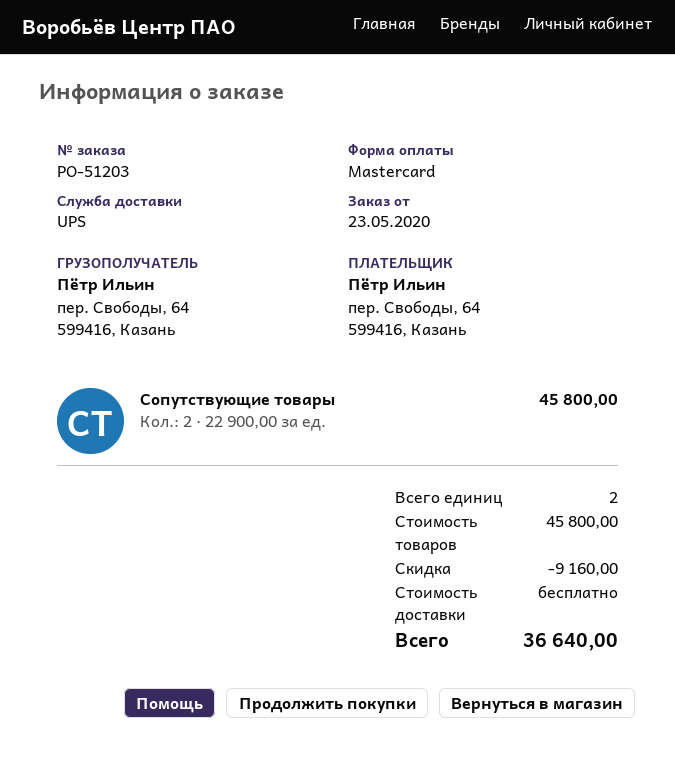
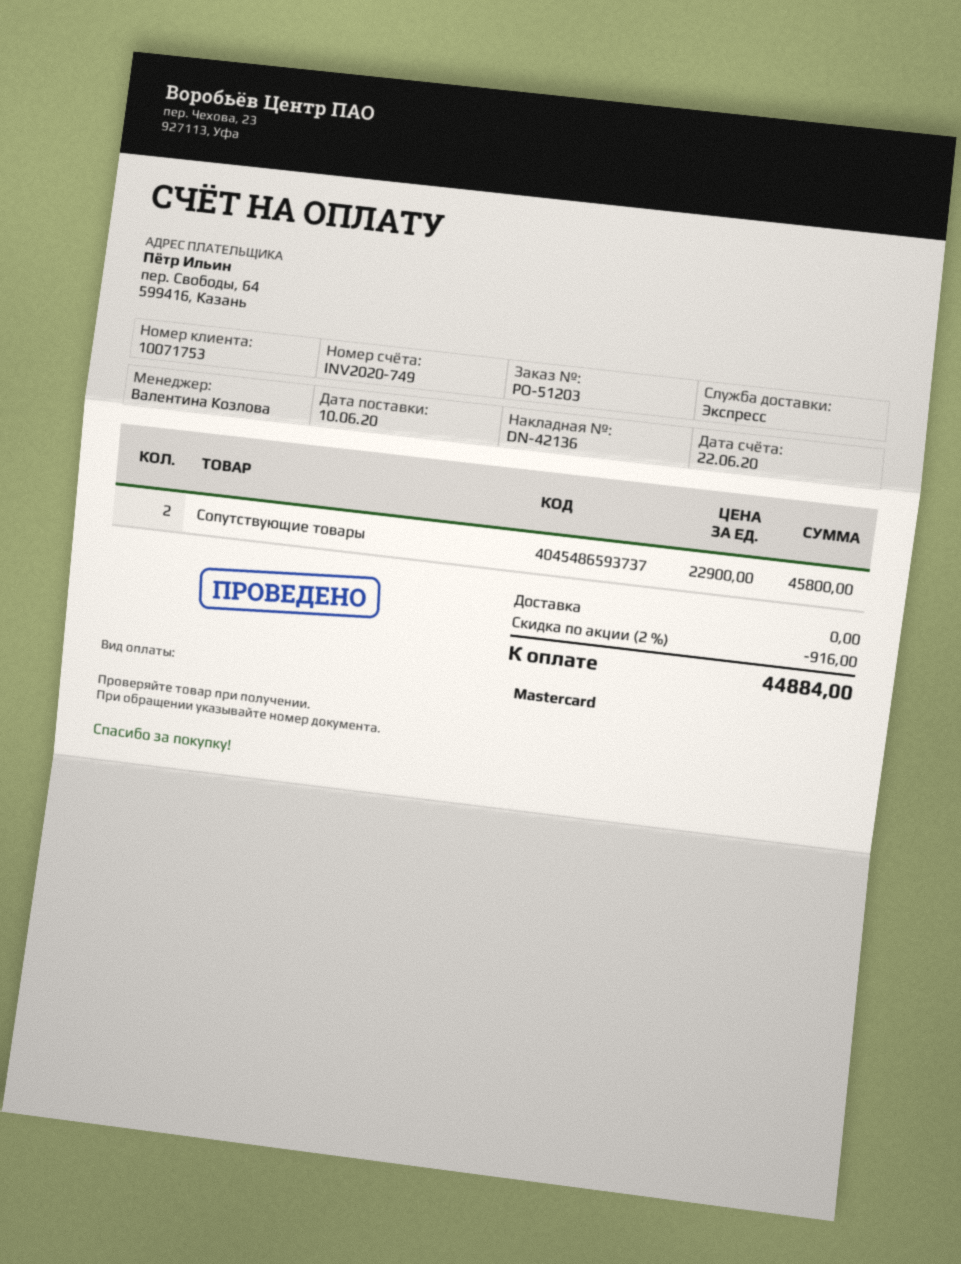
shipping method: UPS -> express
discount: 9160.00 -> 916.00
total: 36640.00 -> 44884.00

